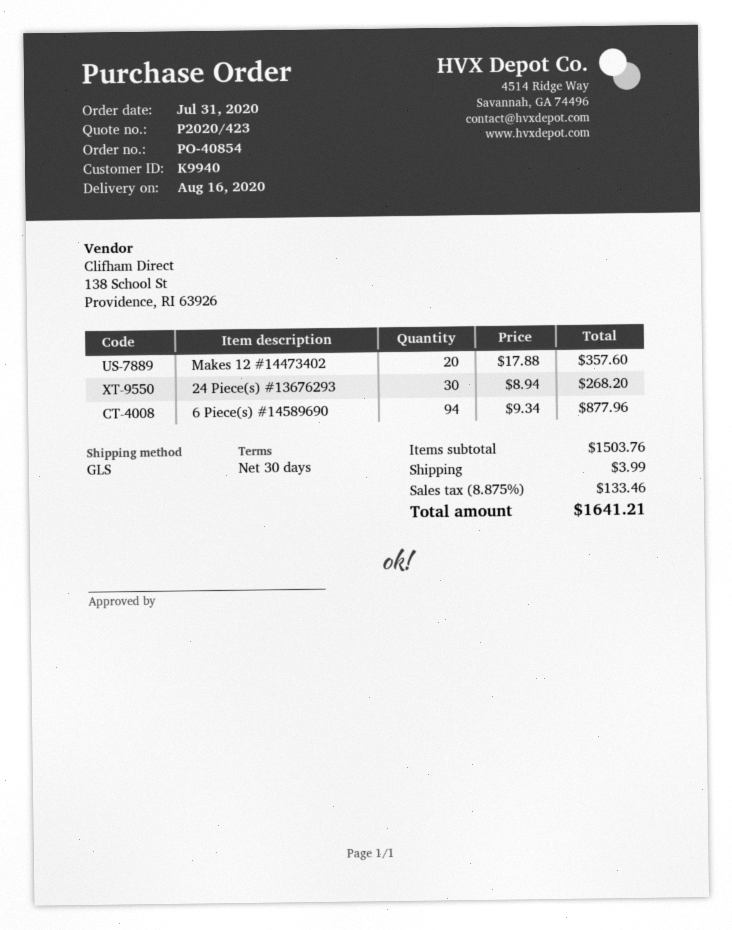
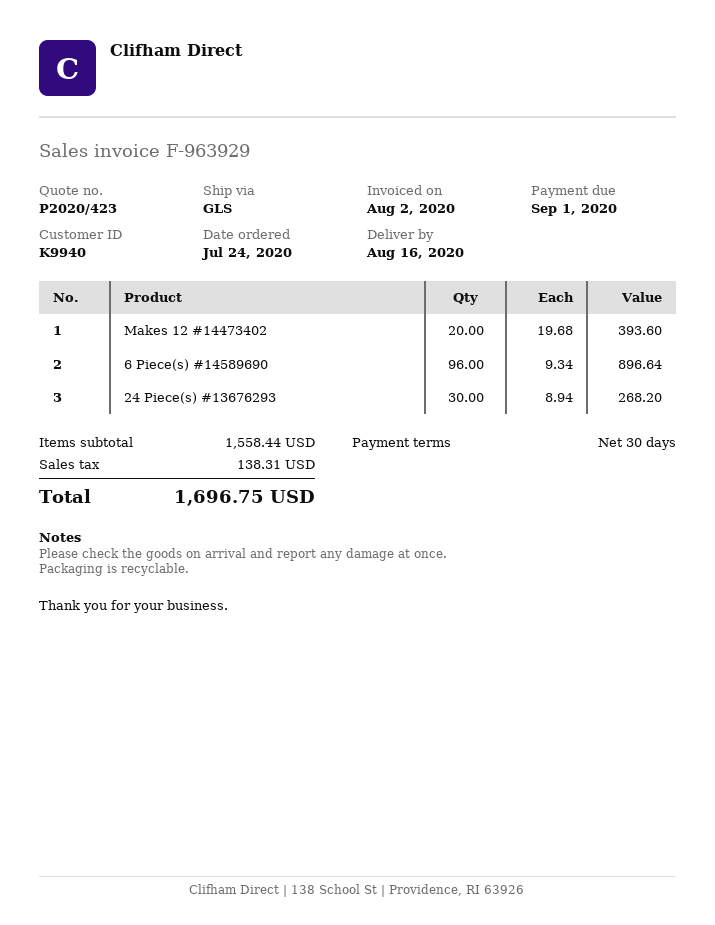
order date: 2020-07-31 -> 2020-07-24
Makes 12 #14473402: 20 x 17.88 = 357.60 -> 20 x 19.68 = 393.60
6 Piece(s) #14589690: 94 x 9.34 = 877.96 -> 96 x 9.34 = 896.64
subtotal: 1503.76 -> 1558.44
shipping: 3.99 -> none
tax: 133.46 -> 138.31
total: 1641.21 -> 1696.75

